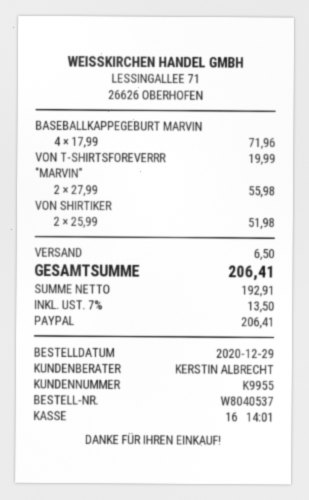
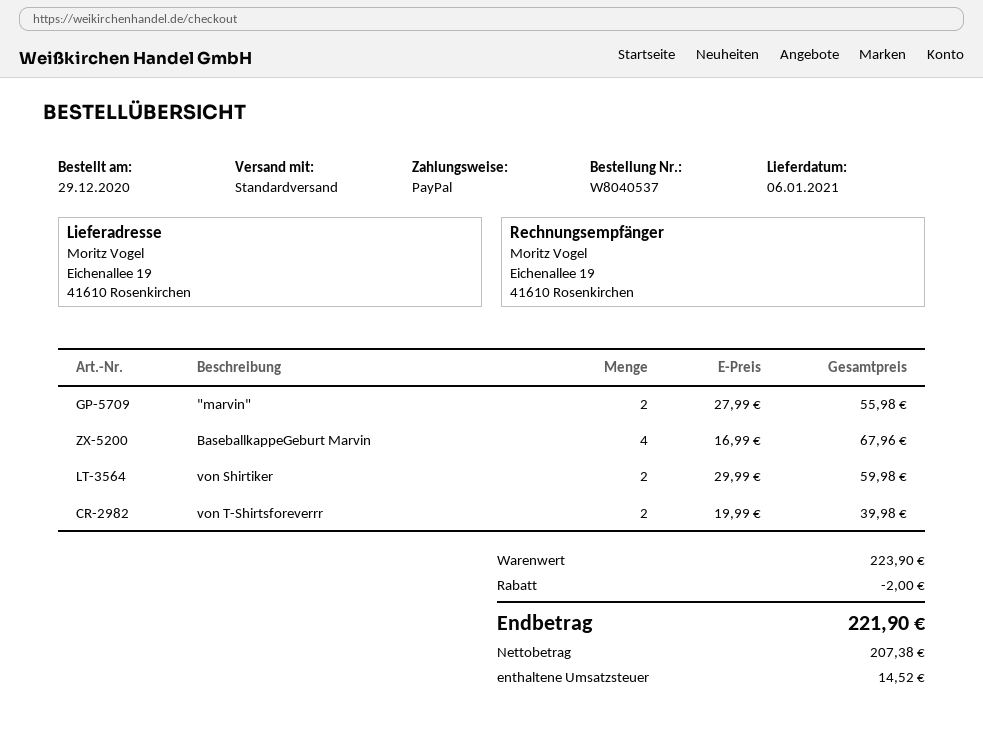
BASEBALLKAPPEGEBURT MARVIN: 4 x 17.99 = 71.96 -> 4 x 16.99 = 67.96
VON T-SHIRTSFOREVERRR: 1 x 19.99 = 19.99 -> 2 x 19.99 = 39.98
VON SHIRTIKER: 2 x 25.99 = 51.98 -> 2 x 29.99 = 59.98
discount: none -> 2.00
shipping: 6.50 -> none
net: 192.91 -> 207.38
tax: 13.50 -> 14.52
total: 206.41 -> 221.90

